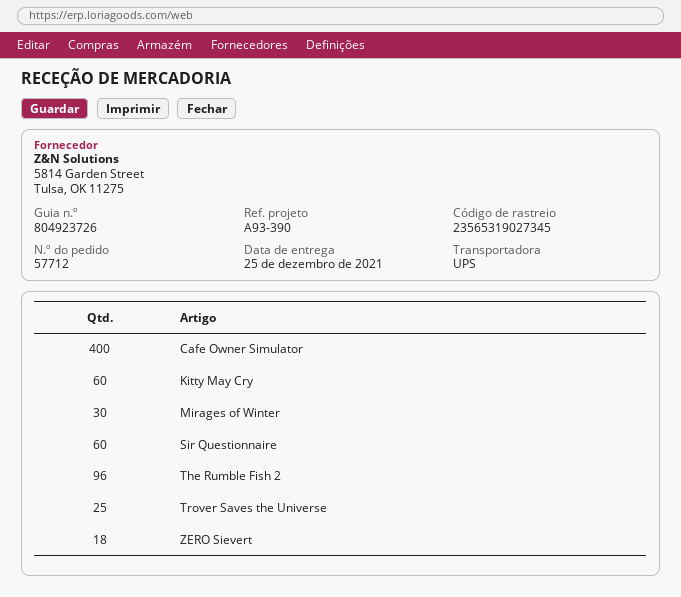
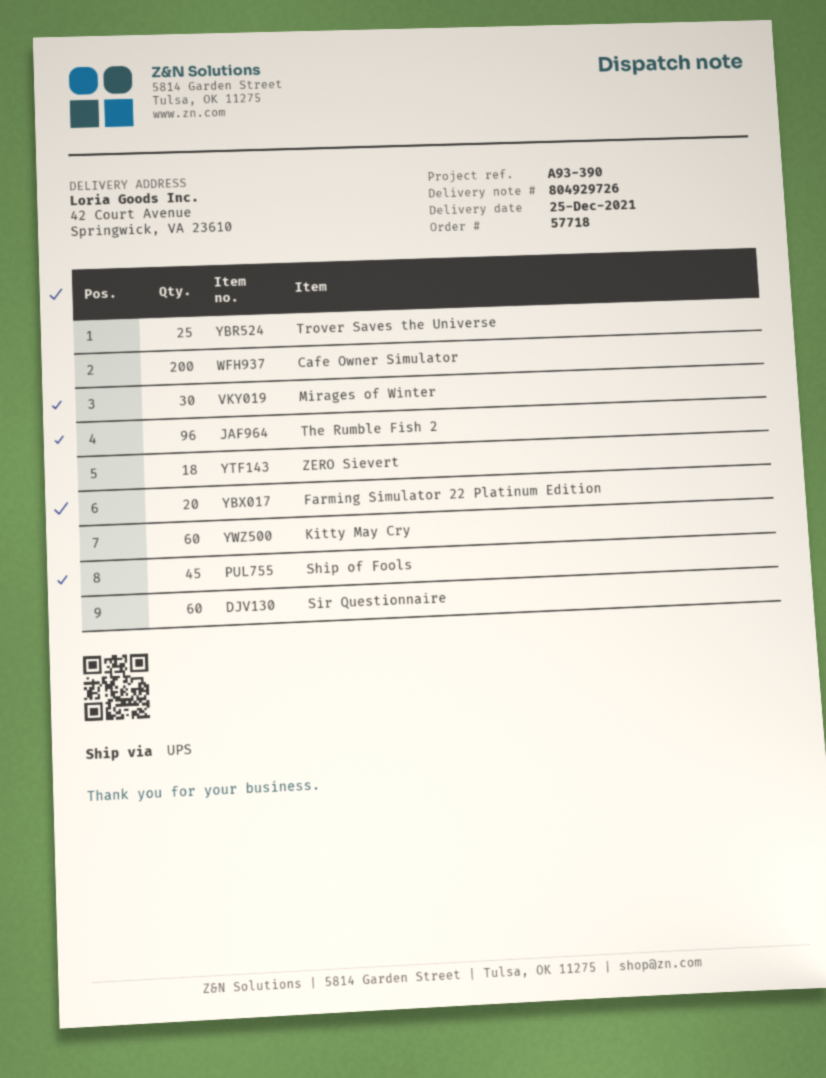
order number: 57712 -> 57718
delivery note number: 804923726 -> 804929726
Cafe Owner Simulator: 400 -> 200
Farming Simulator 22 Platinum Edition: none -> 20
Ship of Fools: none -> 45

